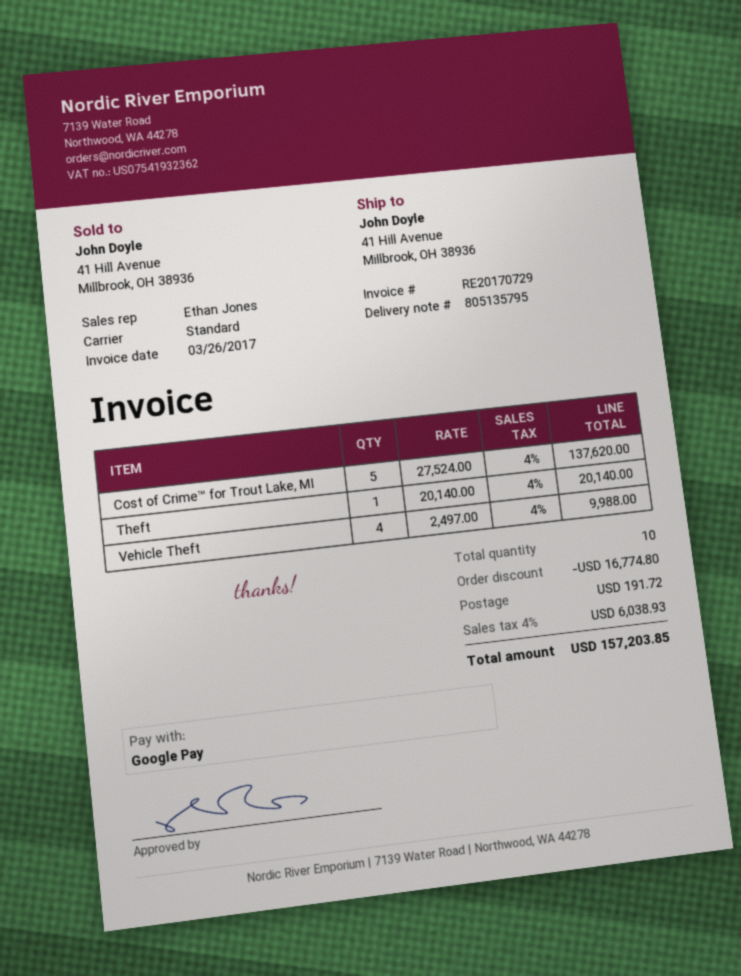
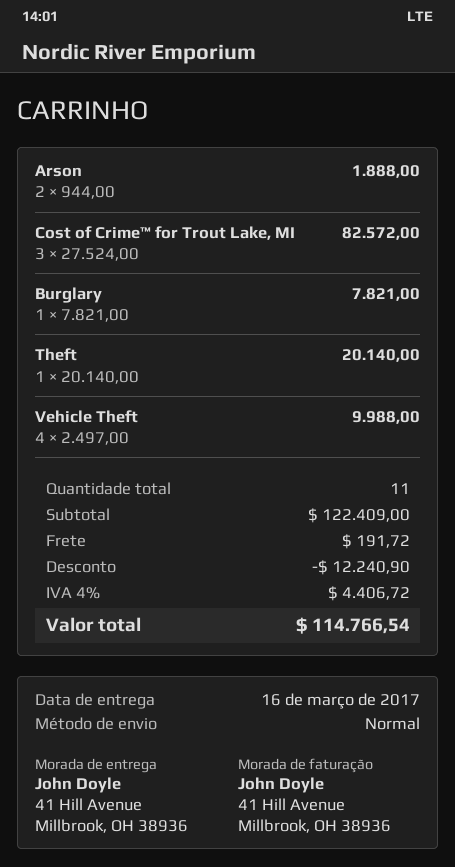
Cost of Crime™ for Trout Lake, MI: 5 x 27524.00 = 137620.00 -> 3 x 27524.00 = 82572.00
Arson: none -> 2 x 944.00 = 1888.00
Burglary: none -> 1 x 7821.00 = 7821.00
total quantity: 10 -> 11
discount: 16774.80 -> 12240.90
tax: 4% = 6038.93 -> 4% = 4406.72
total: 157203.85 -> 114766.54

